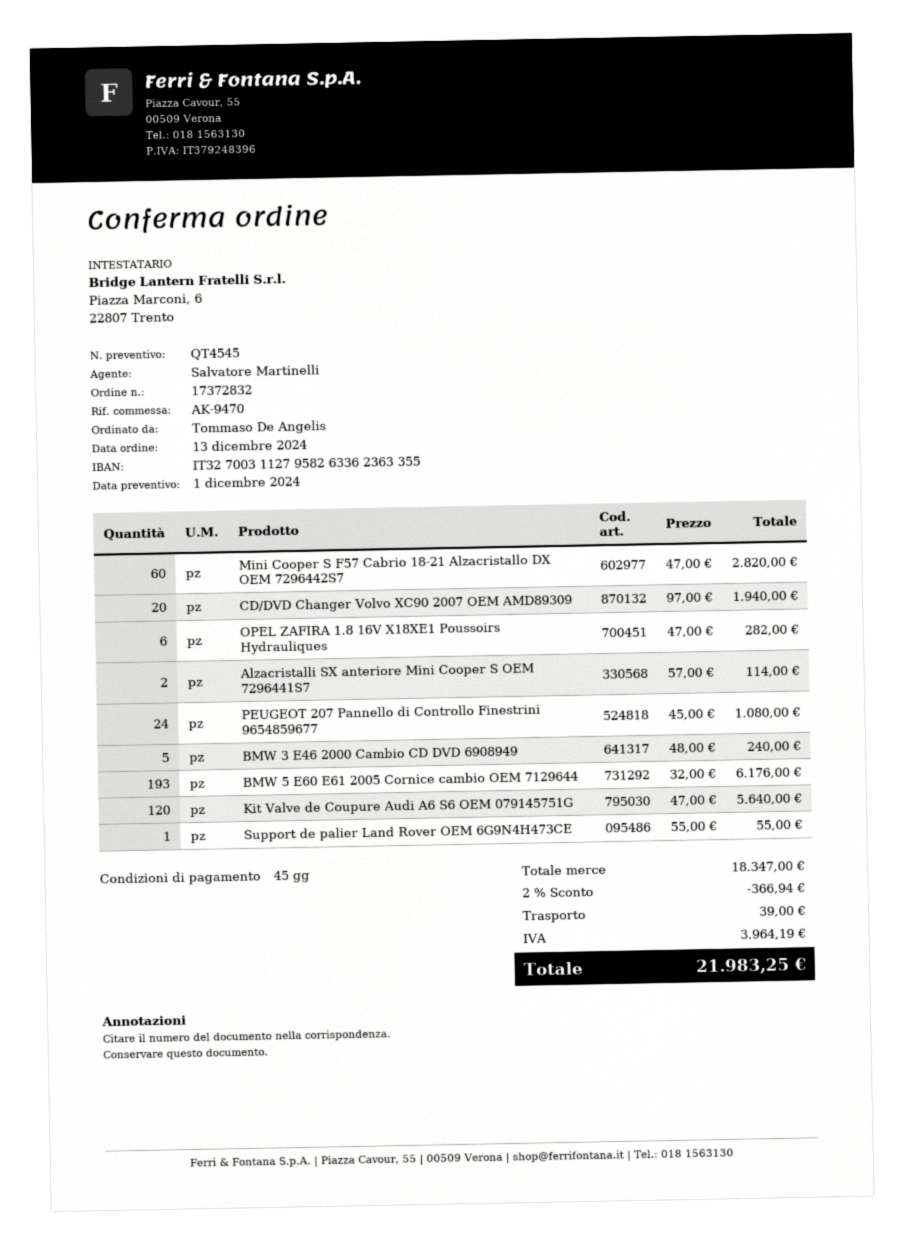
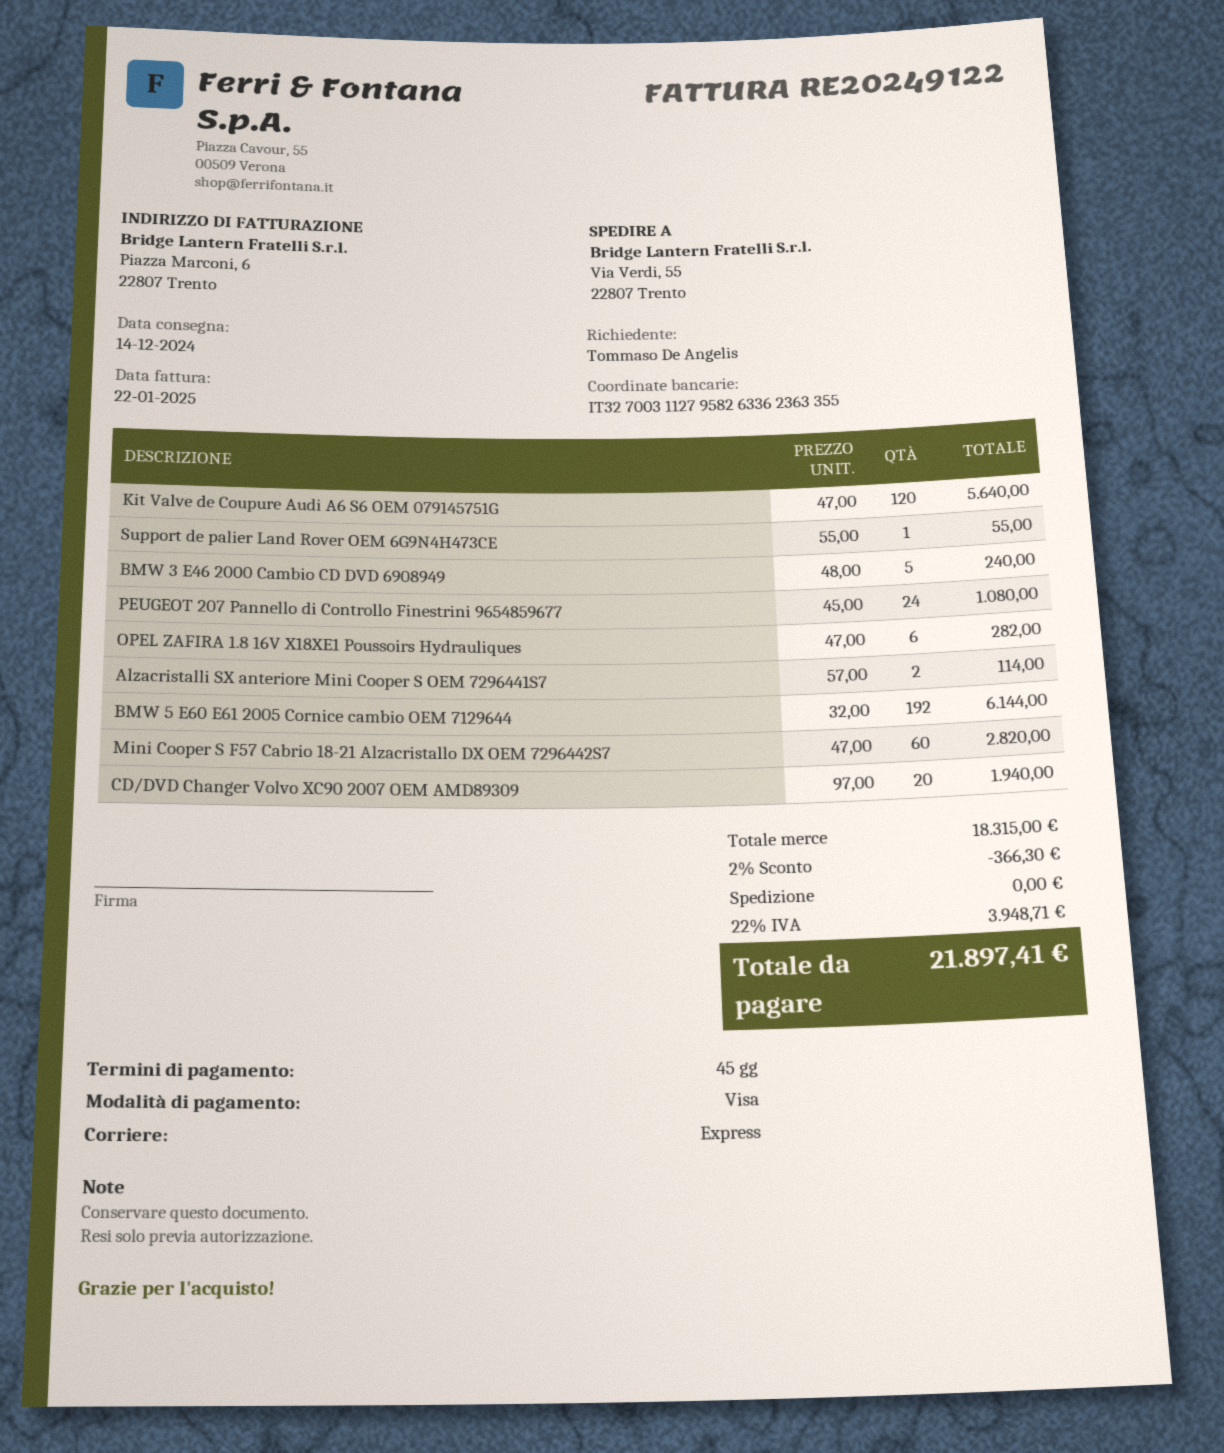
BMW 5 E60 E61 2005 Cornice cambio OEM 7129644: 193 x 32.00 = 6176.00 -> 192 x 32.00 = 6144.00
subtotal: 18347.00 -> 18315.00
discount: 2% = 366.94 -> 2% = 366.30
shipping: 39.00 -> 0.00
tax: 3964.19 -> 3948.71
total: 21983.25 -> 21897.41

